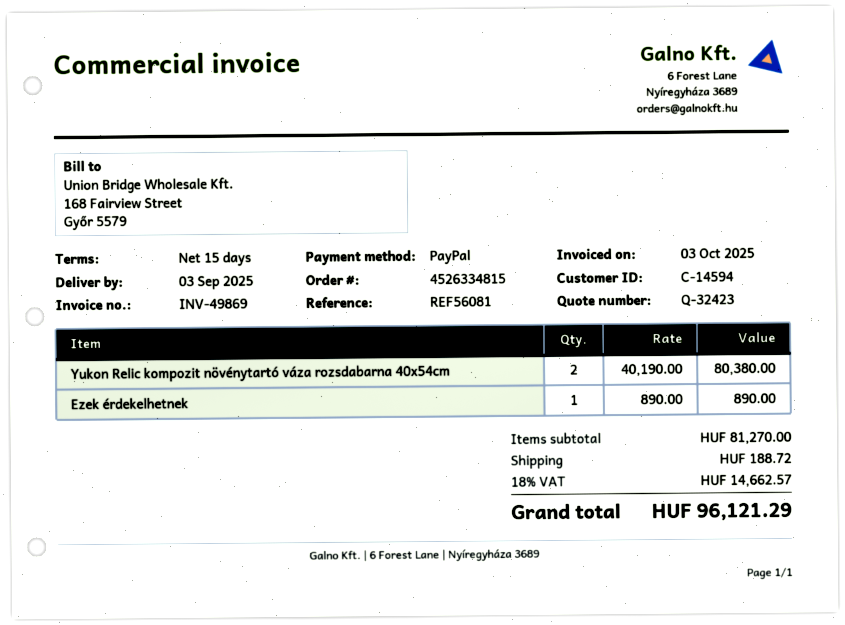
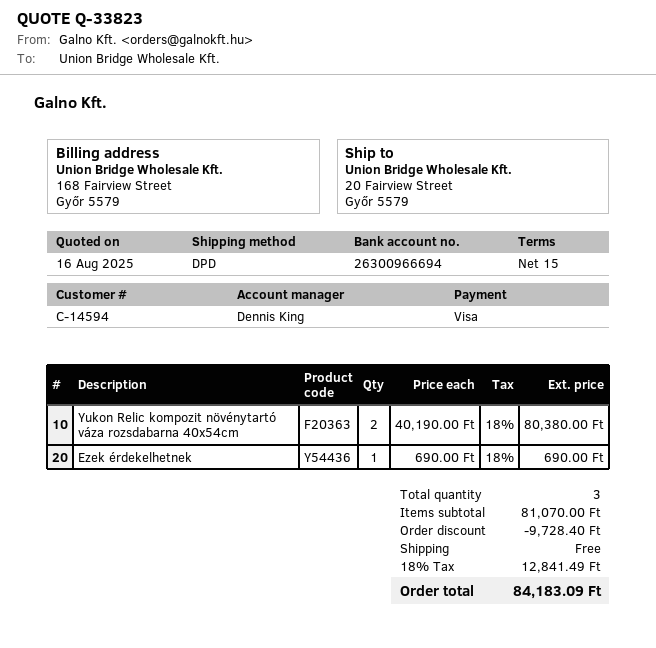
quote number: Q-32423 -> Q-33823
payment method: PayPal -> Visa
Ezek érdekelhetnek: 1 x 890.00 = 890.00 -> 1 x 690.00 = 690.00
subtotal: 81270.00 -> 81070.00
discount: none -> 9728.40
shipping: 188.72 -> 0.00
tax: 18% = 14662.57 -> 18% = 12841.49
total: 96121.29 -> 84183.09

